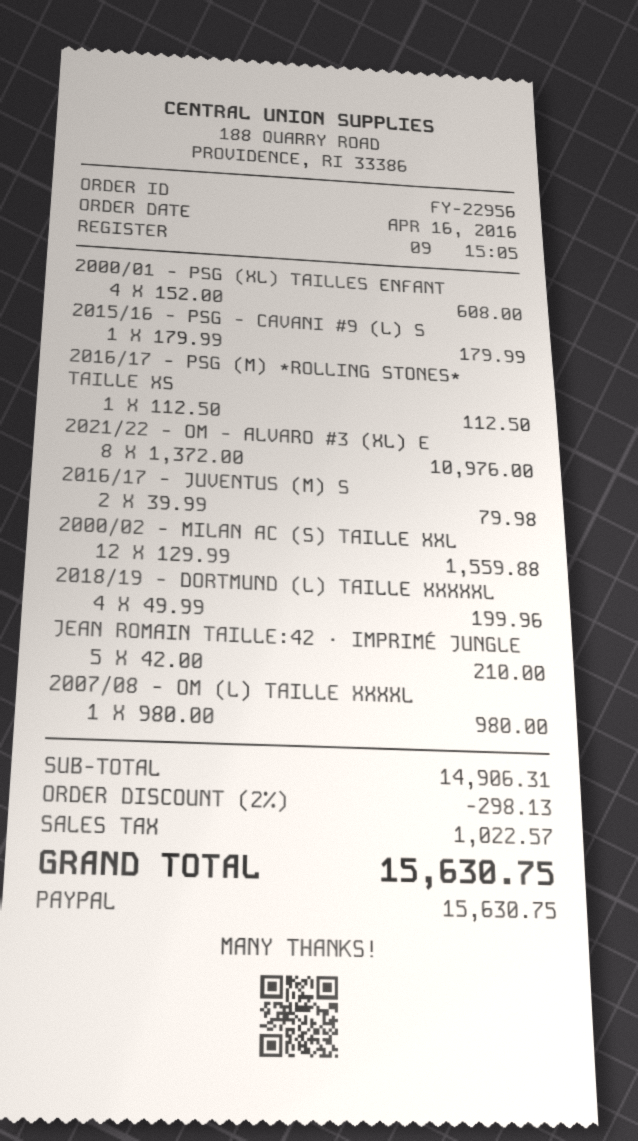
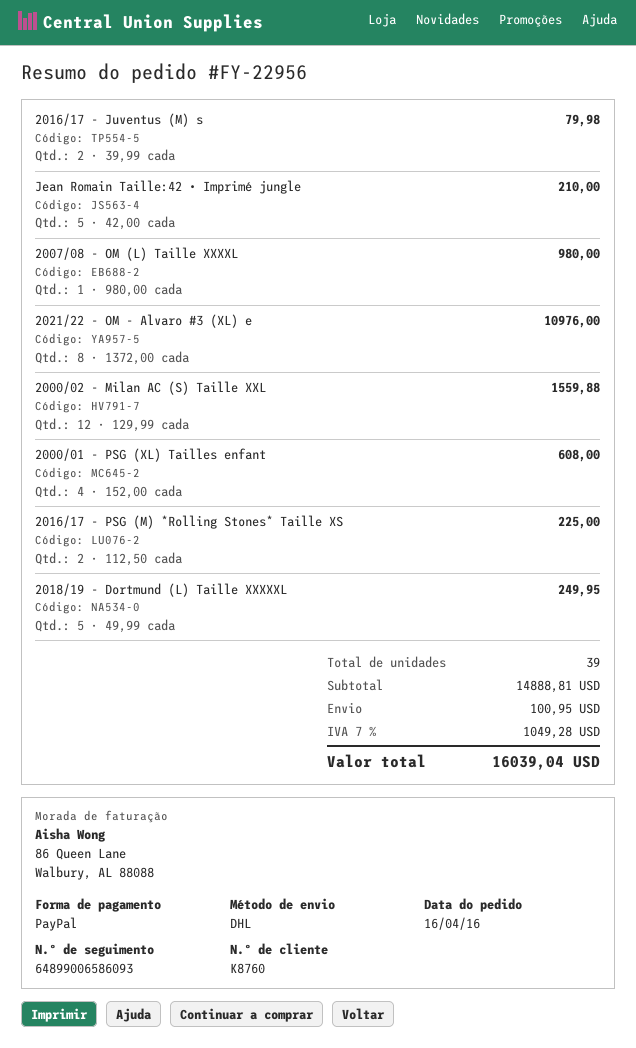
2015/16 - PSG - CAVANI #9 (L) S: 1 x 179.99 = 179.99 -> none
2016/17 - PSG (M) *ROLLING STONES* TAILLE XS: 1 x 112.50 = 112.50 -> 2 x 112.50 = 225.00
2018/19 - DORTMUND (L) TAILLE XXXXXL: 4 x 49.99 = 199.96 -> 5 x 49.99 = 249.95
subtotal: 14906.31 -> 14888.81
discount: 2% = 298.13 -> none
shipping: none -> 100.95
tax: 1022.57 -> 1049.28
total: 15630.75 -> 16039.04

